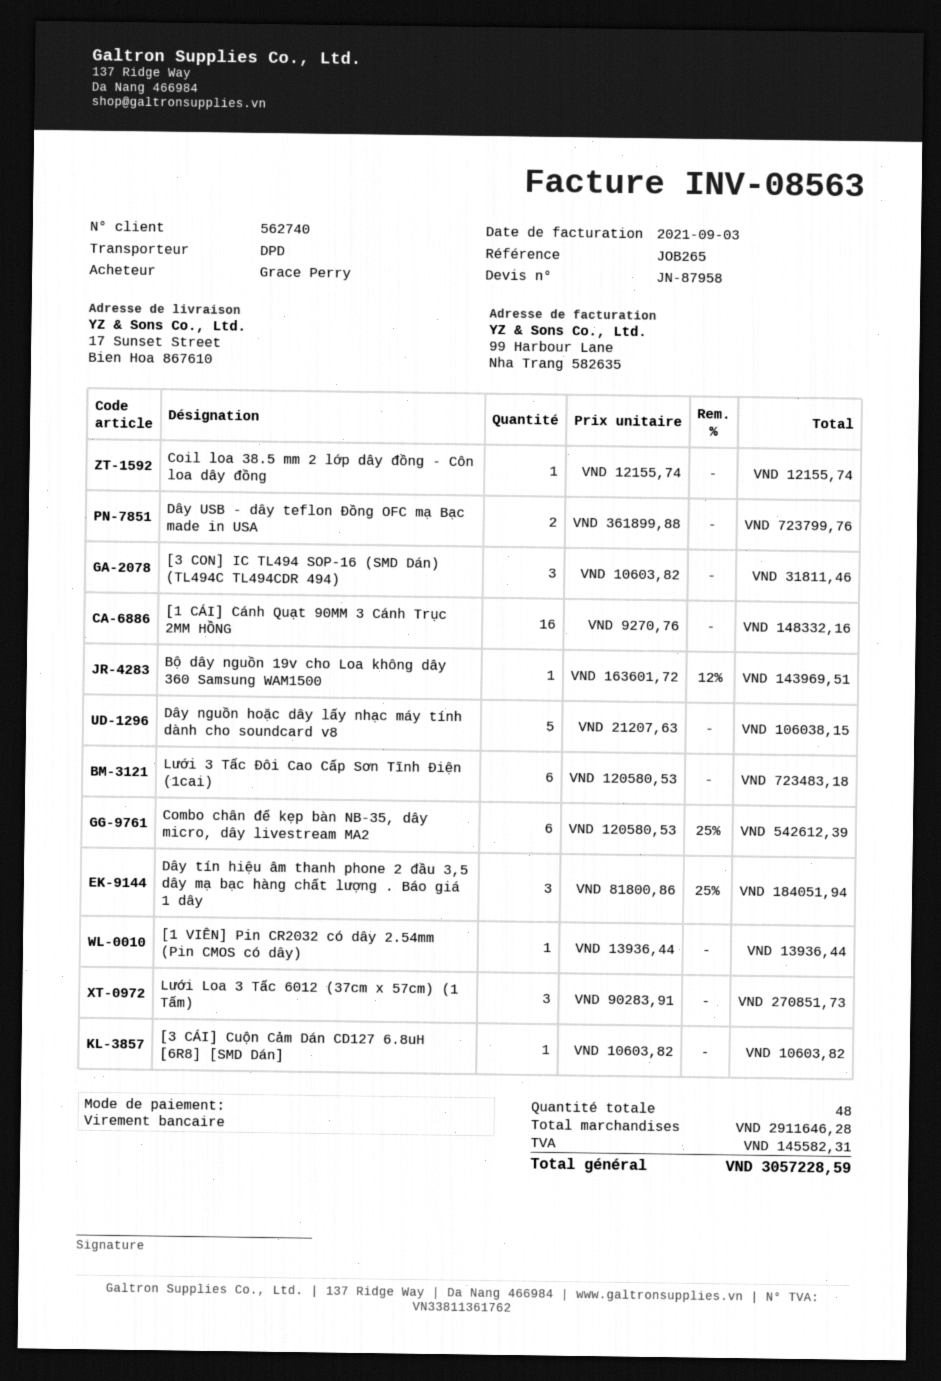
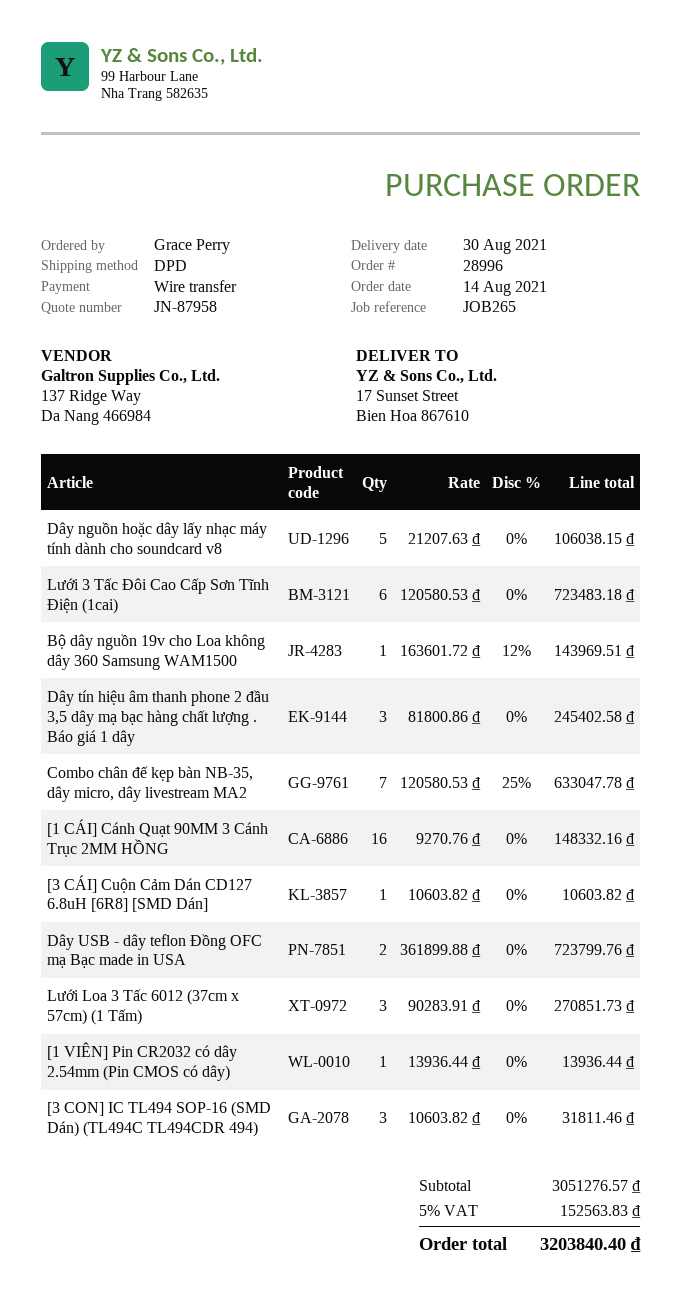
Coil loa 38.5 mm 2 lớp dây đồng - Côn loa dây đồng: 1 x 12155.74 = 12155.74 -> none
Combo chân đế kẹp bàn NB-35, dây micro, dây livestream MA2: 6 x 120580.53 - 25% = 542612.39 -> 7 x 120580.53 - 25% = 633047.78
Dây tín hiệu âm thanh phone 2 đầu 3,5 dây mạ bạc hàng chất lượng . Báo giá 1 dây: 3 x 81800.86 - 25% = 184051.94 -> 3 x 81800.86 = 245402.58
subtotal: 2911646.28 -> 3051276.57
tax: 145582.31 -> 152563.83
total: 3057228.59 -> 3203840.40

